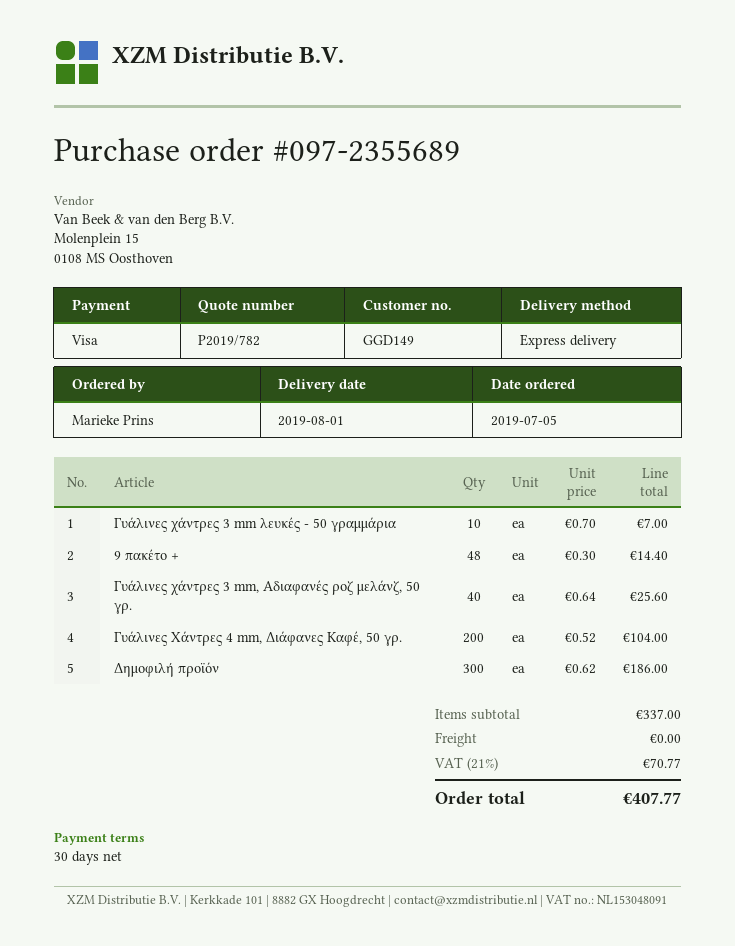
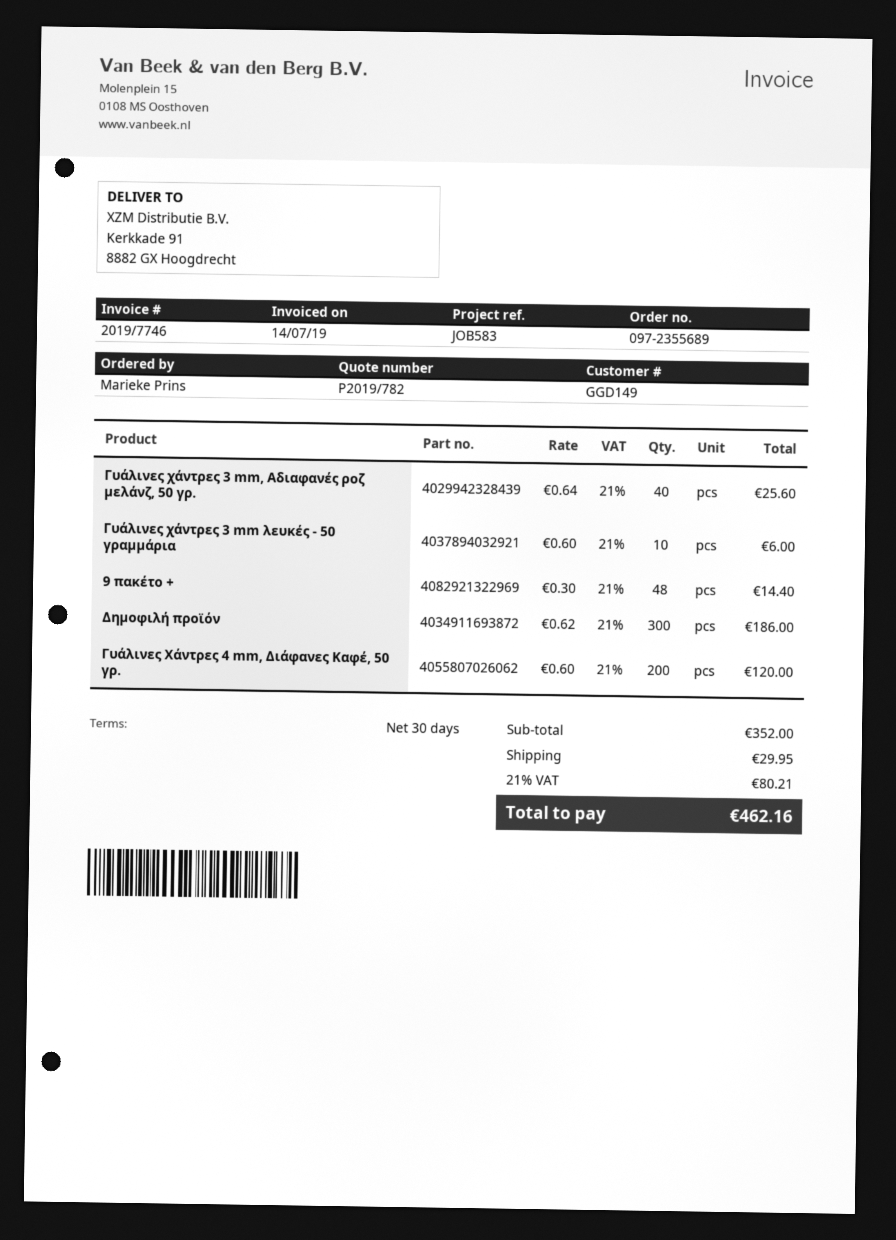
Γυάλινες χάντρες 3 mm λευκές - 50 γραμμάρια: 10 x 0.70 = 7.00 -> 10 x 0.60 = 6.00
Γυάλινες Χάντρες 4 mm, Διάφανες Καφέ, 50 γρ.: 200 x 0.52 = 104.00 -> 200 x 0.60 = 120.00
subtotal: 337.00 -> 352.00
shipping: 0.00 -> 29.95
tax: 21% = 70.77 -> 21% = 80.21
total: 407.77 -> 462.16

